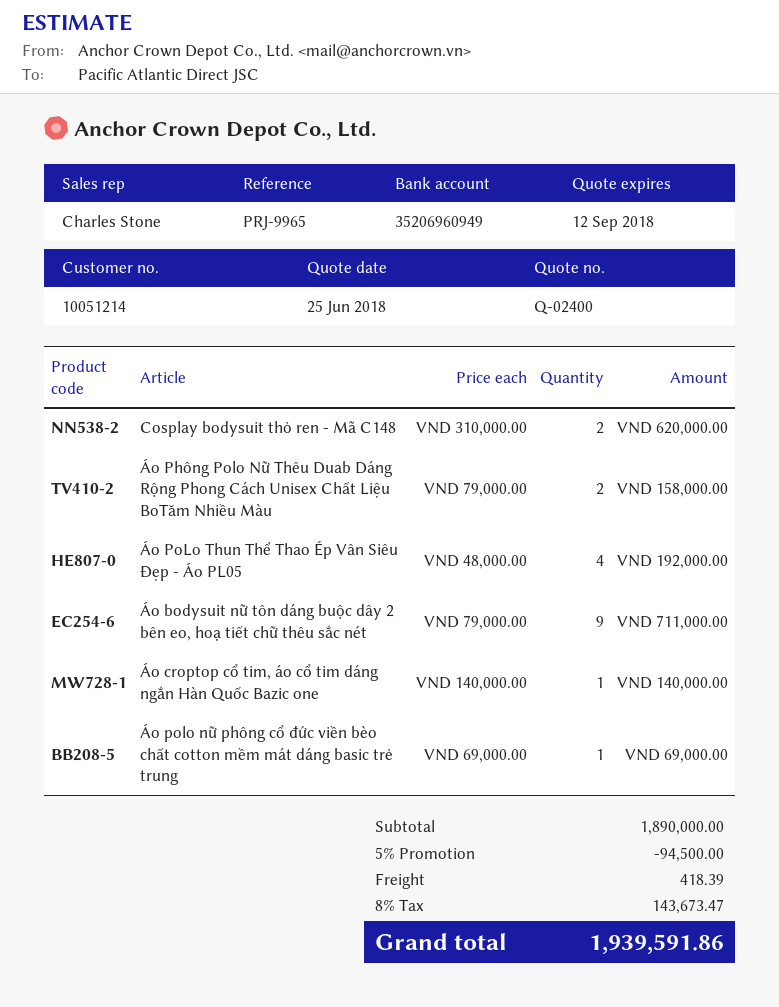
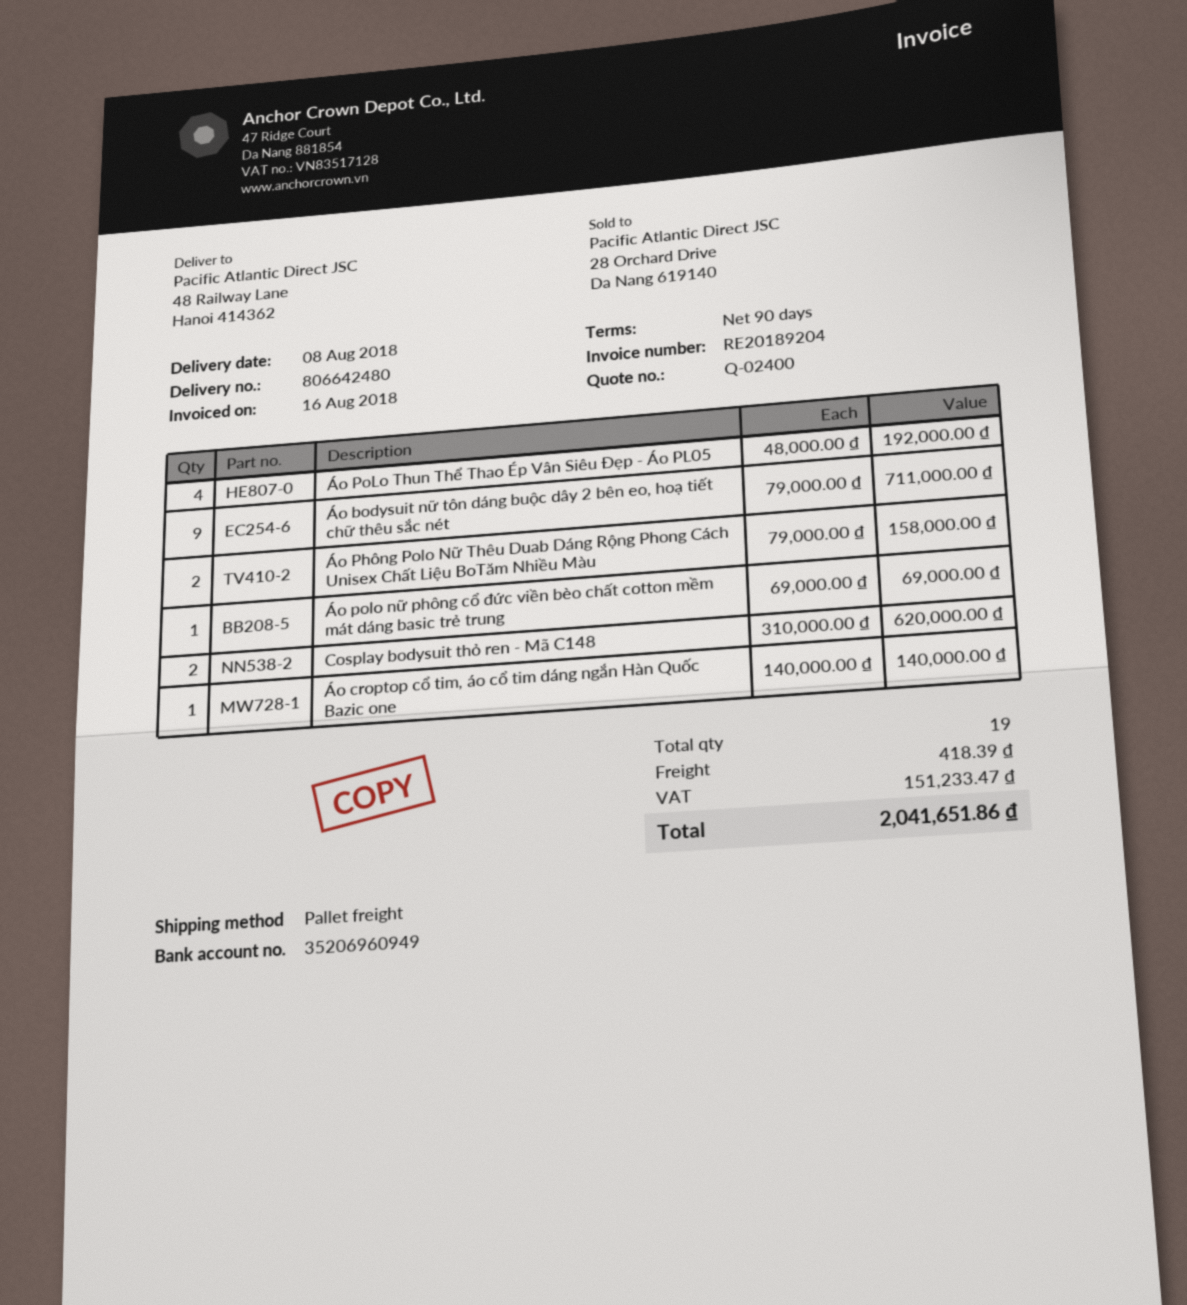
discount: 5% = 94500.00 -> none
tax: 143673.47 -> 151233.47
total: 1939591.86 -> 2041651.86

